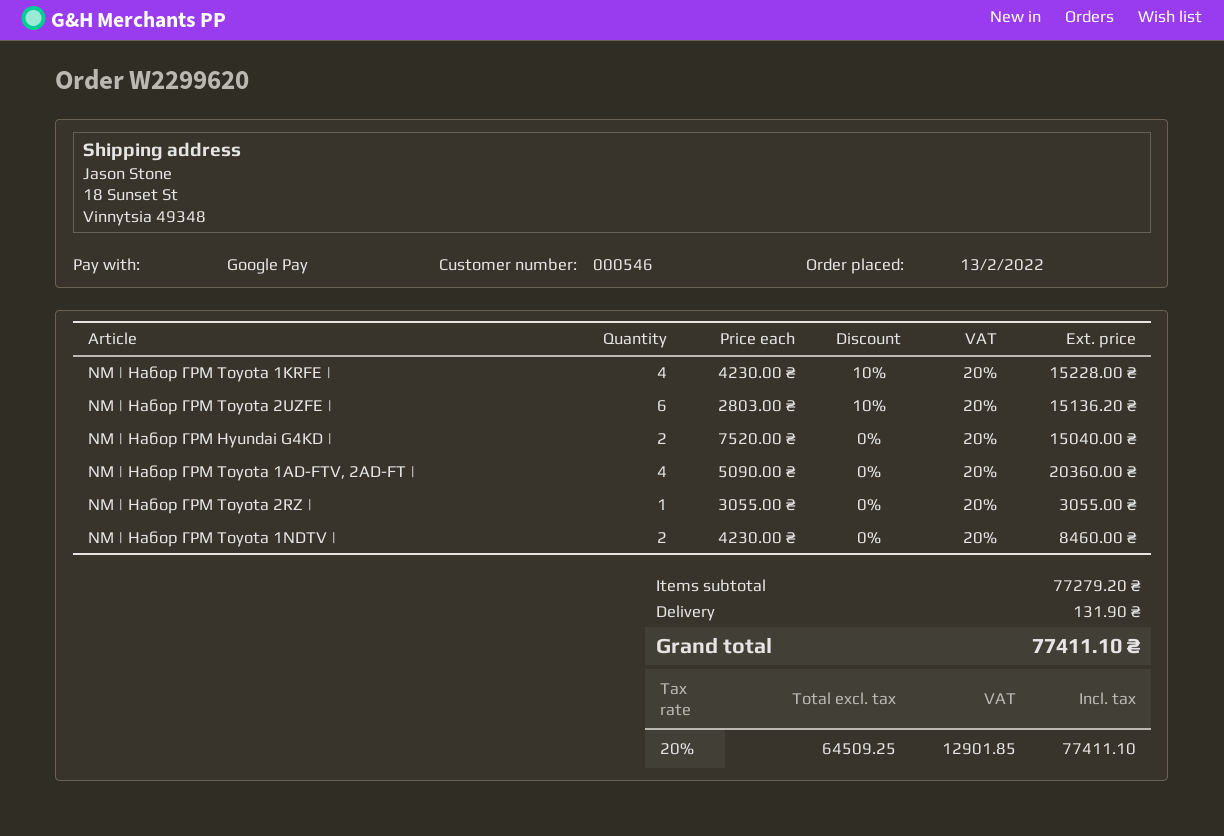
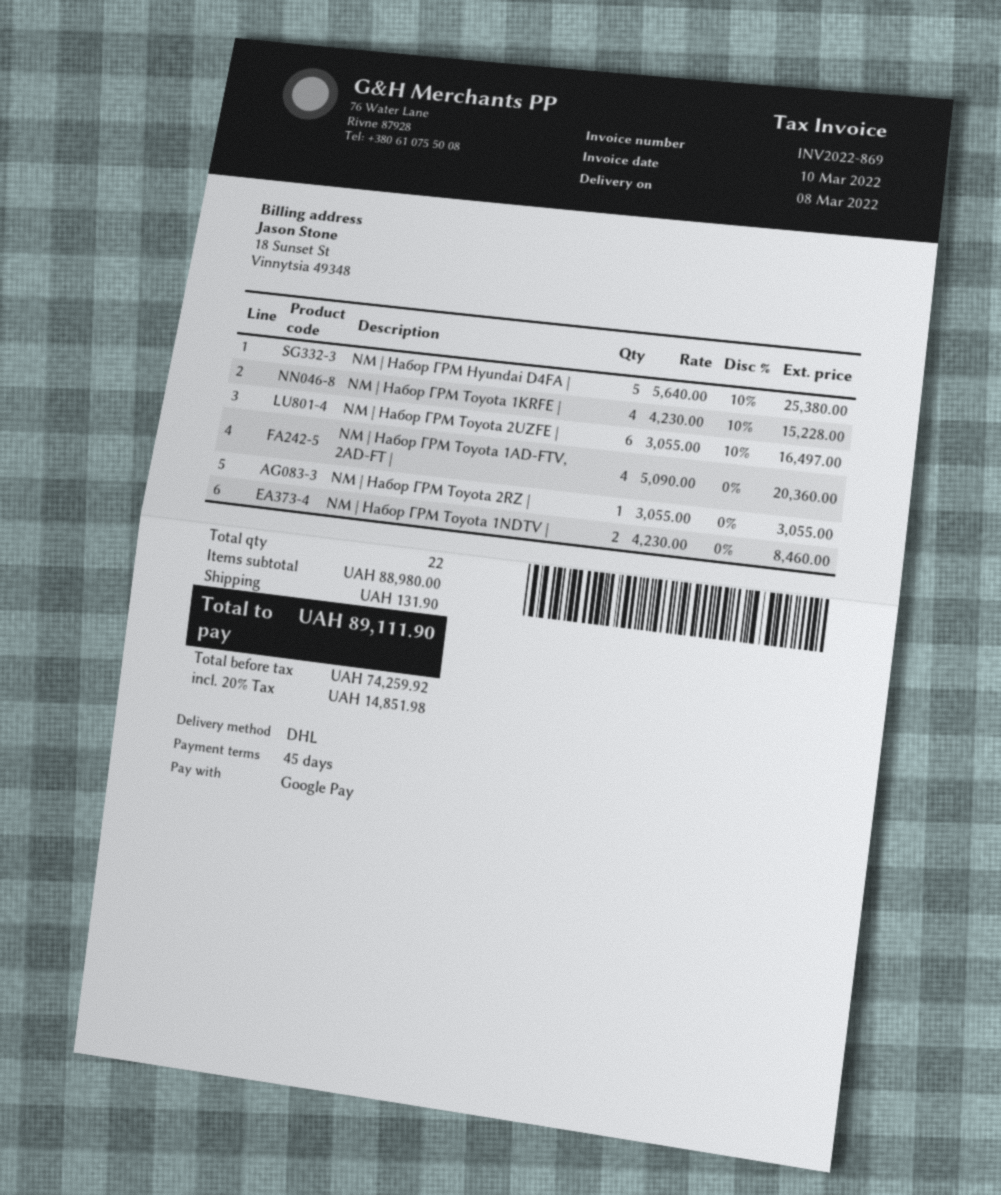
NM | Набор ГРМ Toyota 2UZFE |: 6 x 2803.00 - 10% = 15136.20 -> 6 x 3055.00 - 10% = 16497.00
NM | Набор ГРМ Hyundai G4KD |: 2 x 7520.00 = 15040.00 -> none
NM | Набор ГРМ Hyundai D4FA |: none -> 5 x 5640.00 - 10% = 25380.00
subtotal: 77279.20 -> 88980.00
net: 64509.25 -> 74259.92
tax: 20% = 12901.85 -> 20% = 14851.98
total: 77411.10 -> 89111.90

